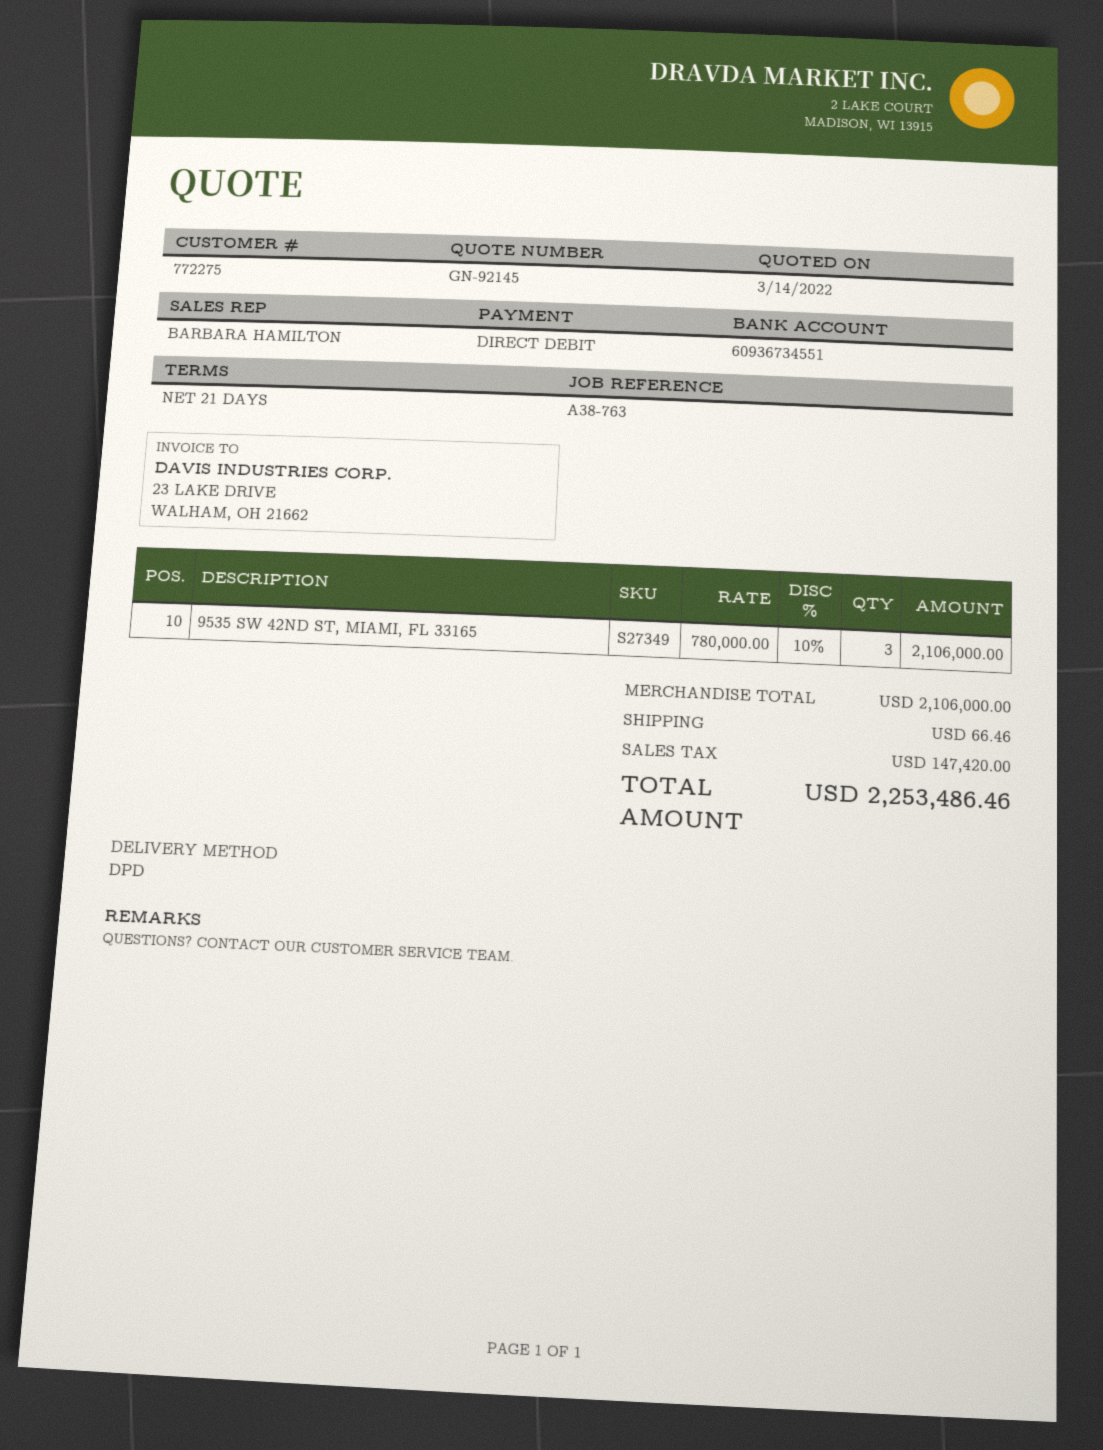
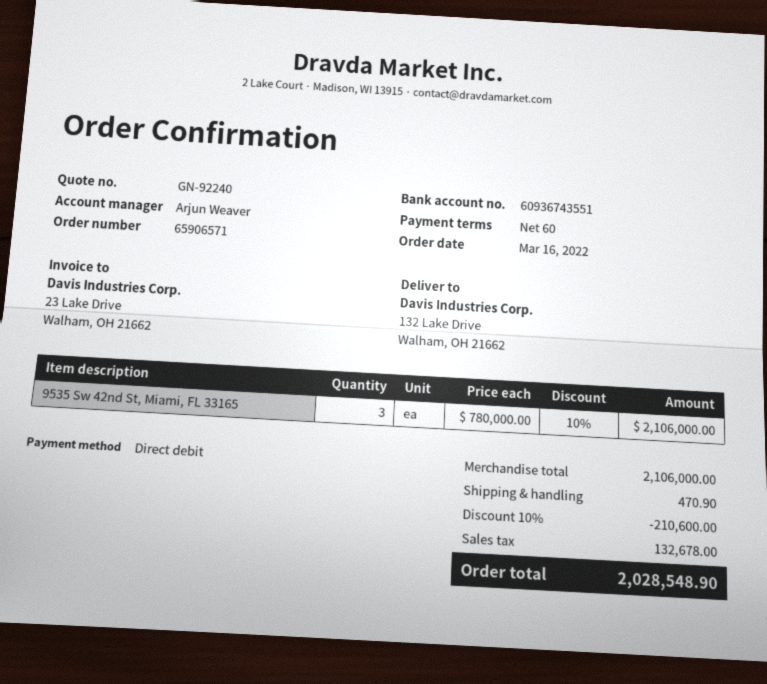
quote number: GN-92145 -> GN-92240
payment terms: 21 days -> 60 days
sales rep: BARBARA HAMILTON -> Arjun Weaver
bank account: 60936734551 -> 60936743551
discount: none -> 10% = 210600.00
shipping: 66.46 -> 470.90
tax: 147420.00 -> 132678.00
total: 2253486.46 -> 2028548.90

